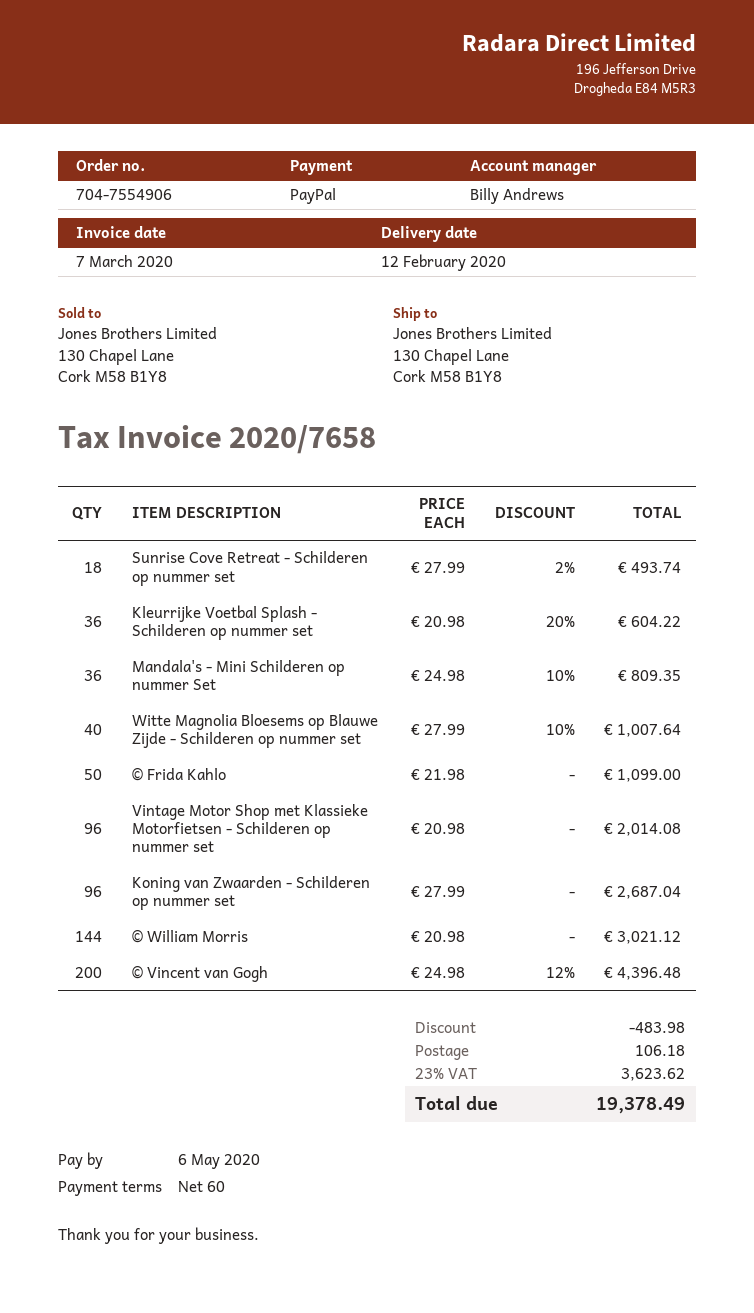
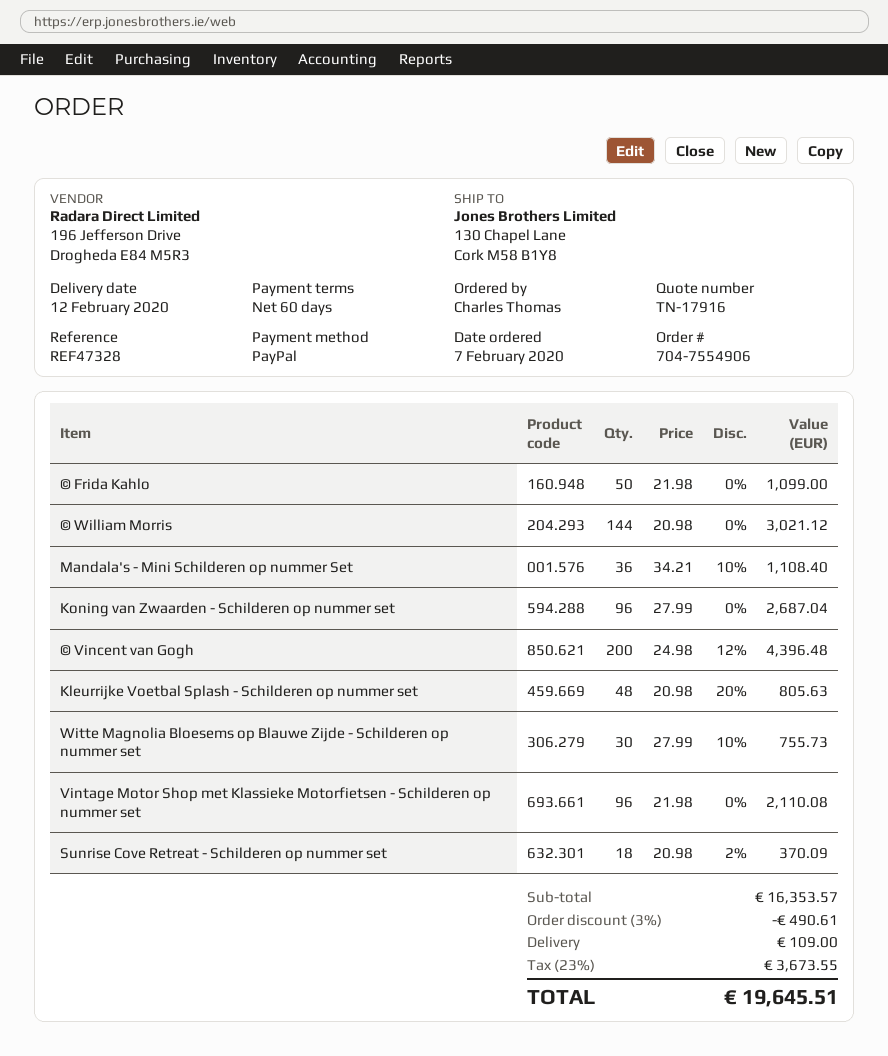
Sunrise Cove Retreat - Schilderen op nummer set: 18 x 27.99 - 2% = 493.74 -> 18 x 20.98 - 2% = 370.09
Kleurrijke Voetbal Splash - Schilderen op nummer set: 36 x 20.98 - 20% = 604.22 -> 48 x 20.98 - 20% = 805.63
Mandala's - Mini Schilderen op nummer Set: 36 x 24.98 - 10% = 809.35 -> 36 x 34.21 - 10% = 1108.40
Witte Magnolia Bloesems op Blauwe Zijde - Schilderen op nummer set: 40 x 27.99 - 10% = 1007.64 -> 30 x 27.99 - 10% = 755.73
Vintage Motor Shop met Klassieke Motorfietsen - Schilderen op nummer set: 96 x 20.98 = 2014.08 -> 96 x 21.98 = 2110.08
discount: 483.98 -> 490.61
shipping: 106.18 -> 109.00
tax: 23% = 3623.62 -> 23% = 3673.55
total: 19378.49 -> 19645.51

